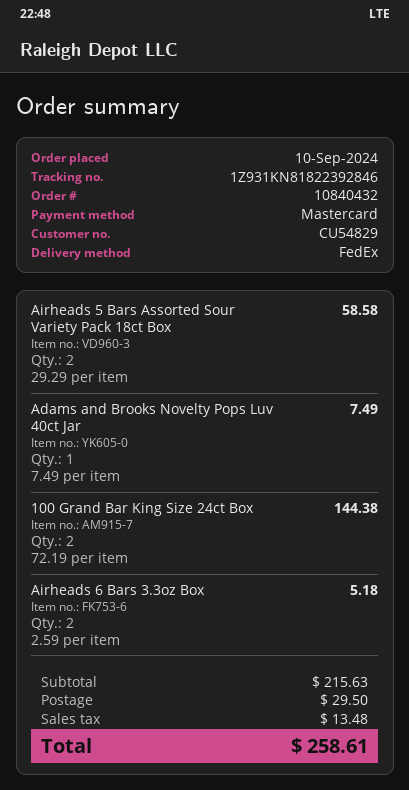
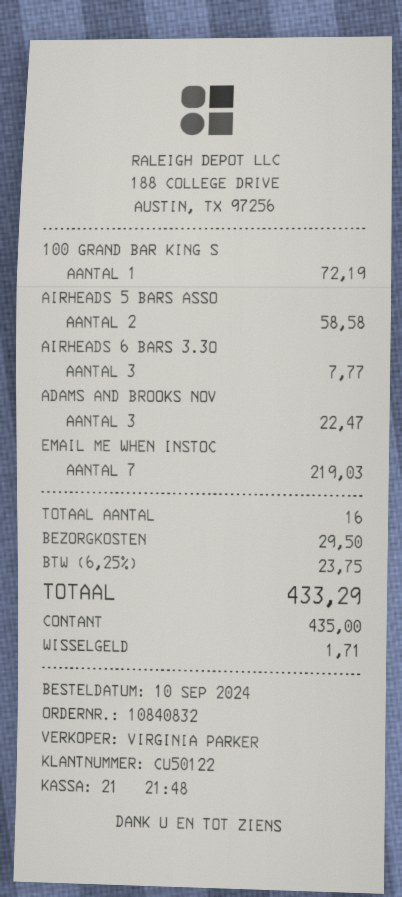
order number: 10840432 -> 10840832
customer number: CU54829 -> CU50122
payment method: Mastercard -> cash
Adams and Brooks Novelty Pops Luv 40ct Jar: 1 for 7.49 -> 3 for 22.47
100 Grand Bar King Size 24ct Box: 2 for 144.38 -> 1 for 72.19
Airheads 6 Bars 3.3oz Box: 2 for 5.18 -> 3 for 7.77
EMAIL ME WHEN INSTOC: none -> 7 for 219.03
tax: 13.48 -> 23.75
total: 258.61 -> 433.29

